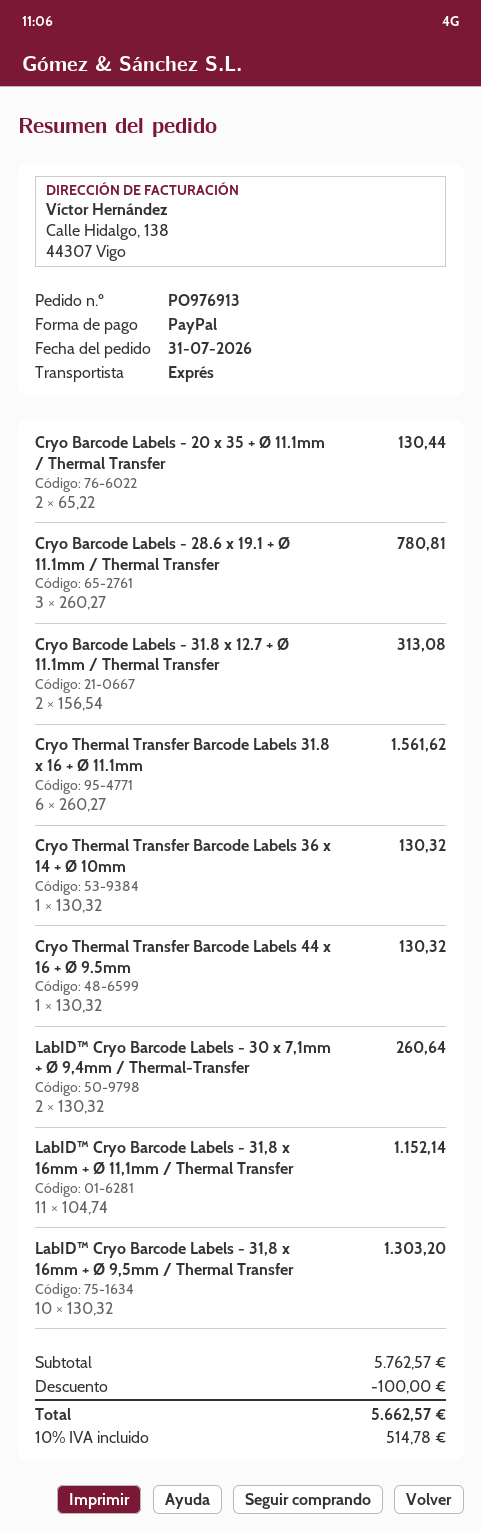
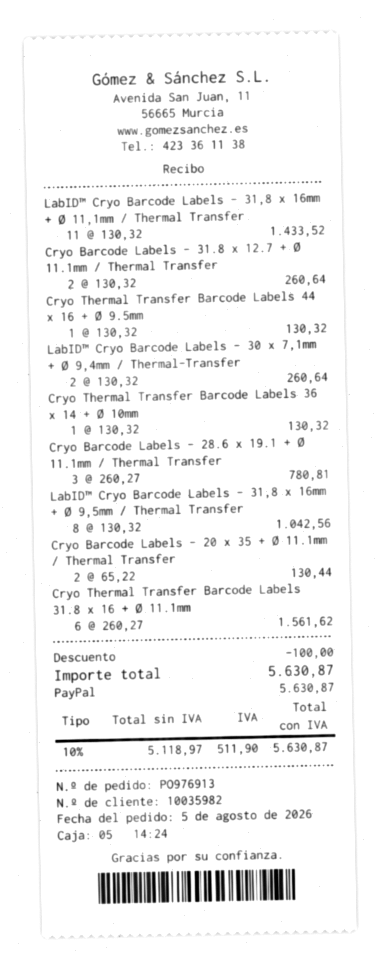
order date: 2026-07-31 -> 2026-08-05
Cryo Barcode Labels - 31.8 x 12.7 + Ø 11.1mm / Thermal Transfer: 2 x 156.54 = 313.08 -> 2 x 130.32 = 260.64
LabID™ Cryo Barcode Labels - 31,8 x 16mm + Ø 11,1mm / Thermal Transfer: 11 x 104.74 = 1152.14 -> 11 x 130.32 = 1433.52
LabID™ Cryo Barcode Labels - 31,8 x 16mm + Ø 9,5mm / Thermal Transfer: 10 x 130.32 = 1303.20 -> 8 x 130.32 = 1042.56
tax: 10% = 514.78 -> 10% = 511.90
total: 5662.57 -> 5630.87

